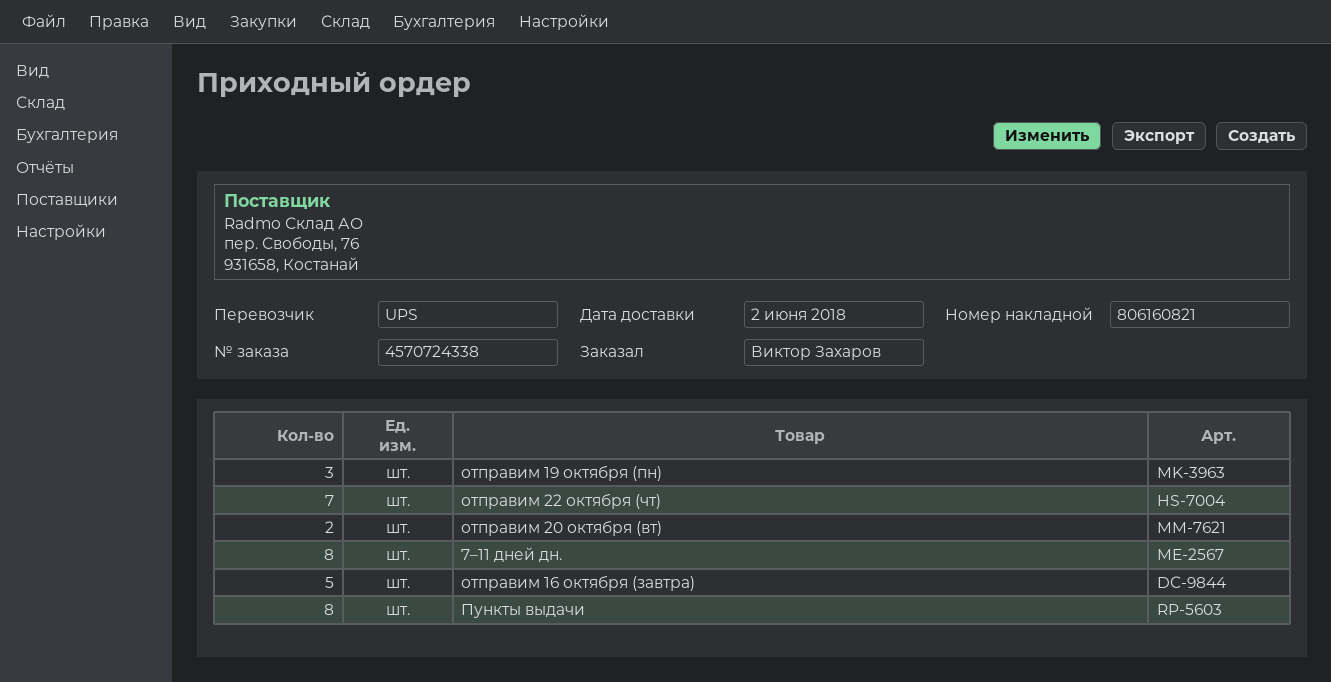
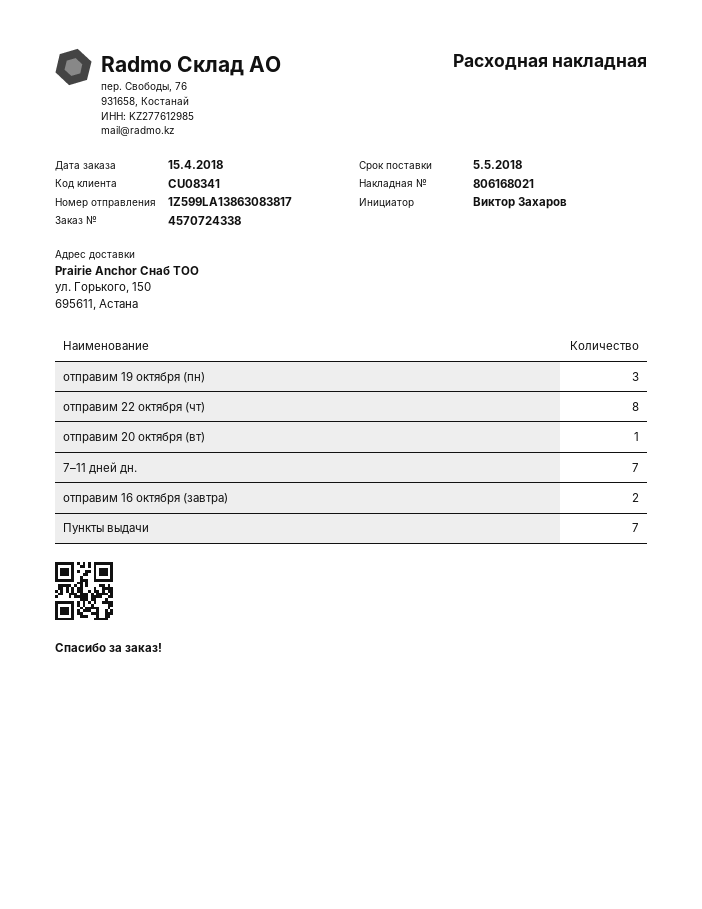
delivery note number: 806160821 -> 806168021
delivery date: 2018-06-02 -> 2018-05-05
отправим 22 октября (чт): 7 -> 8
отправим 20 октября (вт): 2 -> 1
7–11 дней дн.: 8 -> 7
отправим 16 октября (завтра): 5 -> 2
Пункты выдачи: 8 -> 7

